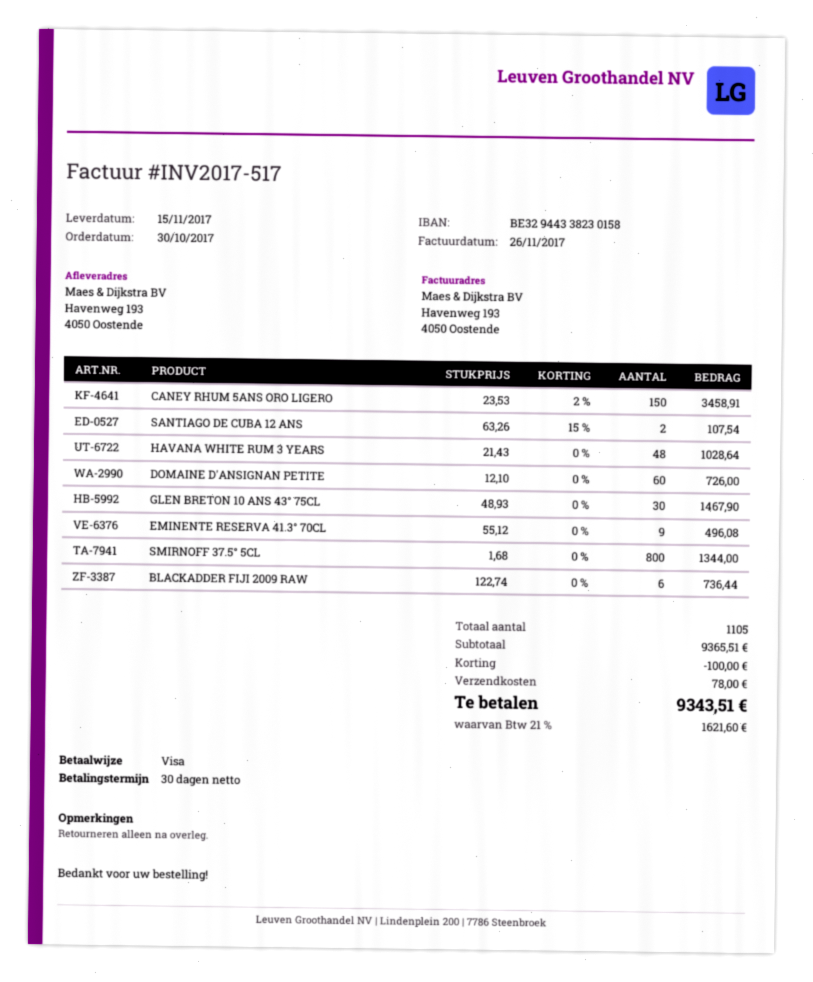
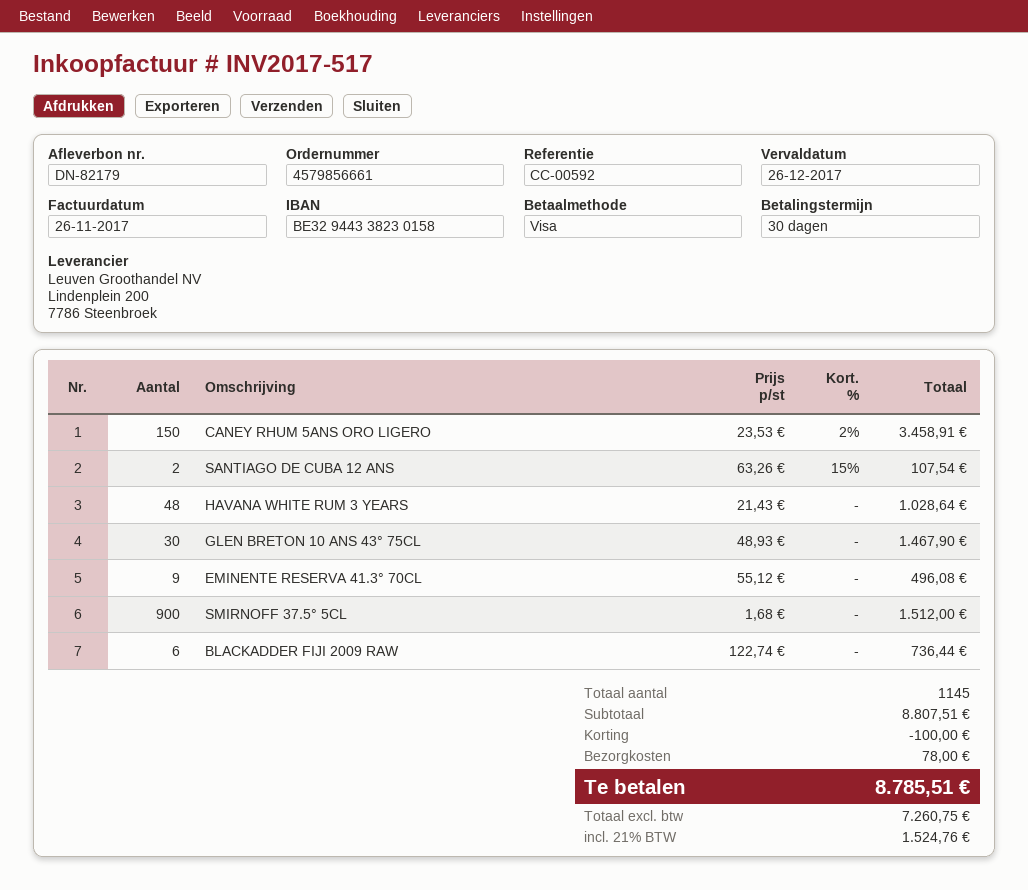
DOMAINE D'ANSIGNAN PETITE: 60 x 12.10 = 726.00 -> none
SMIRNOFF 37.5° 5CL: 800 x 1.68 = 1344.00 -> 900 x 1.68 = 1512.00
total quantity: 1105 -> 1145
subtotal: 9365.51 -> 8807.51
tax: 21% = 1621.60 -> 21% = 1524.76
total: 9343.51 -> 8785.51

